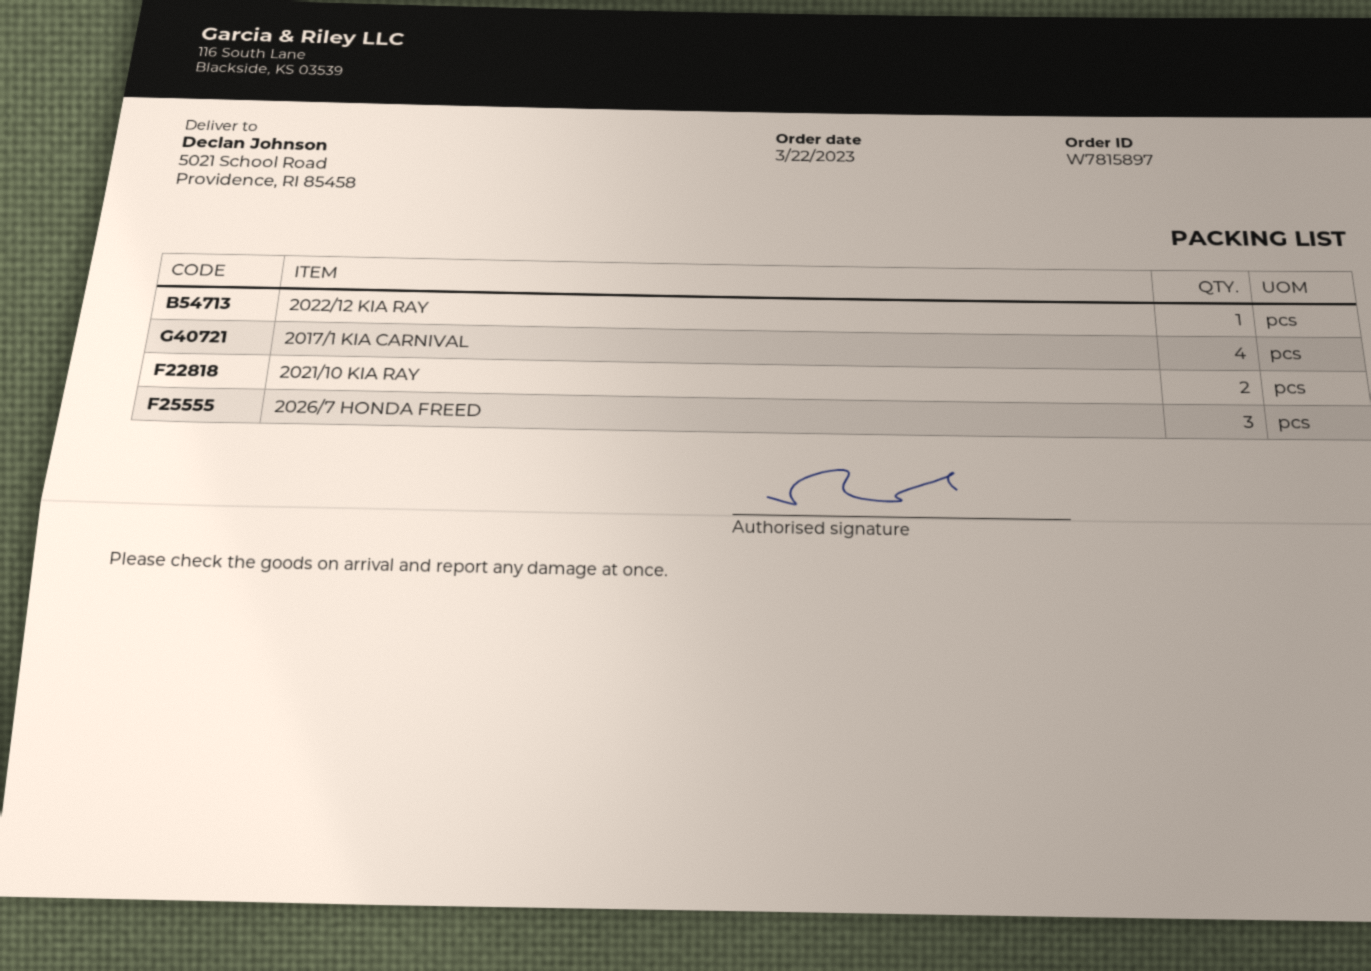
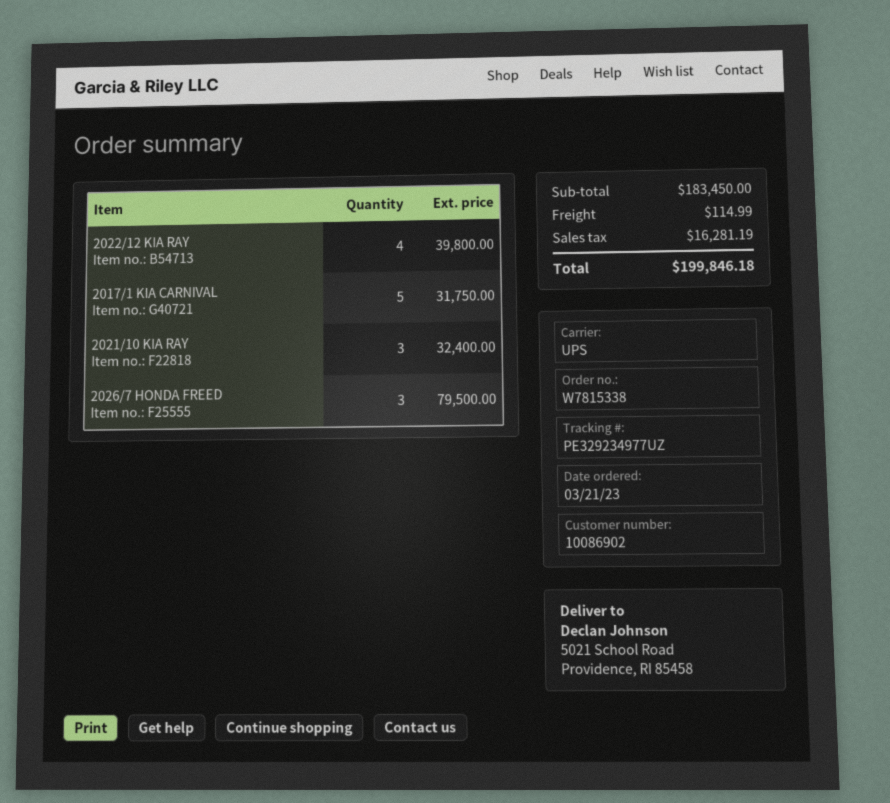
order number: W7815897 -> W7815338
order date: 2023-03-22 -> 2023-03-21
2022/12 KIA RAY: 1 -> 4
2017/1 KIA CARNIVAL: 4 -> 5
2021/10 KIA RAY: 2 -> 3

